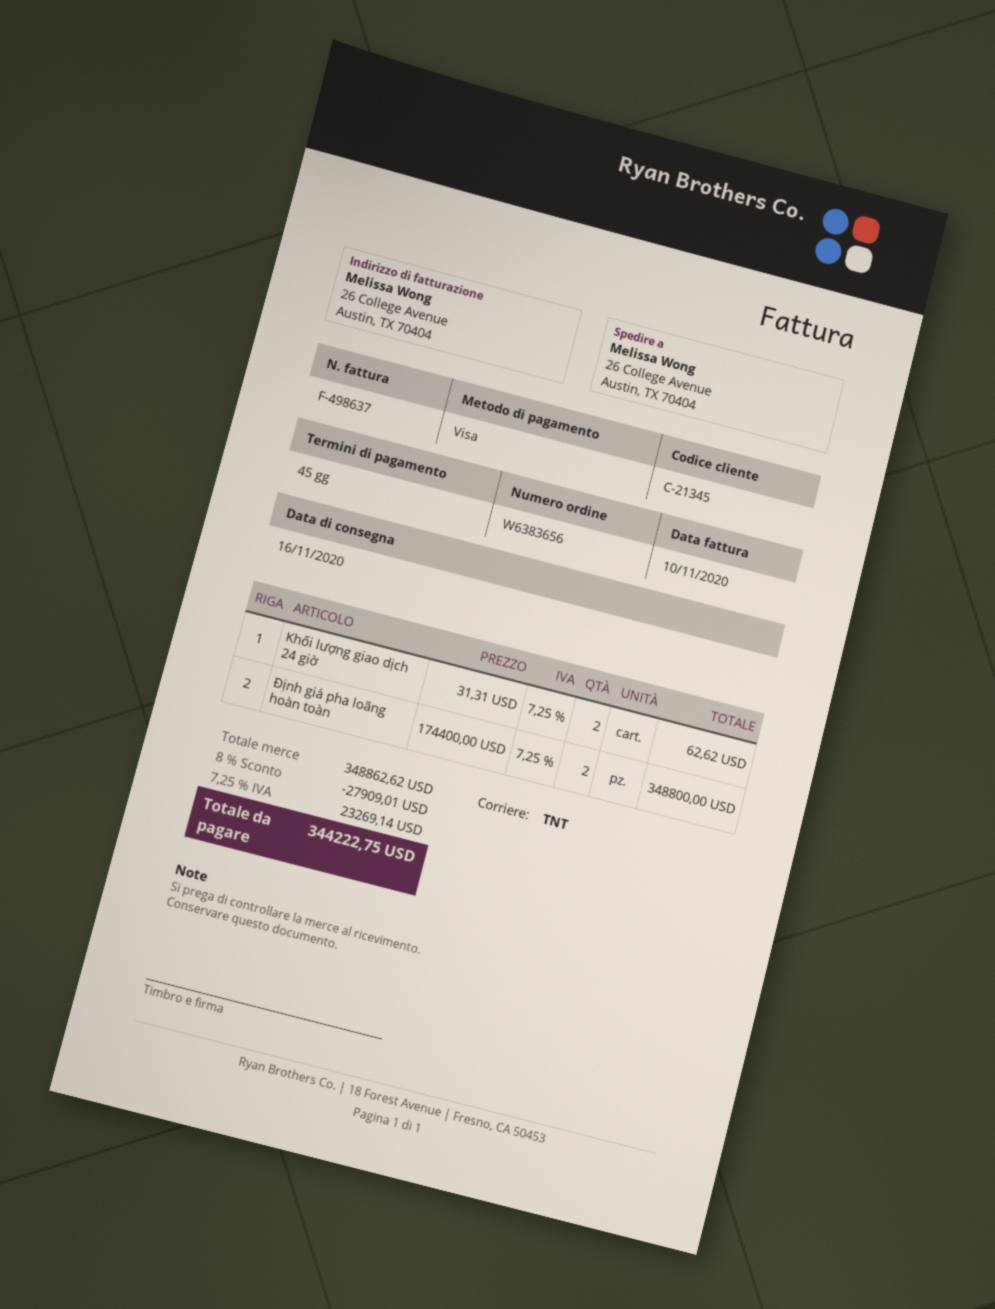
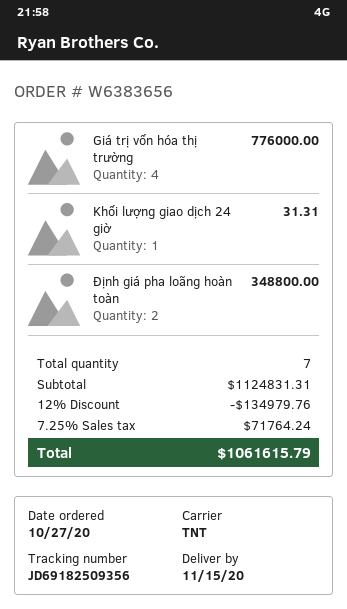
delivery date: 2020-11-16 -> 2020-11-15
Khối lượng giao dịch 24 giờ: 2 for 62.62 -> 1 for 31.31
Giá trị vốn hóa thị trường: none -> 4 for 776000.00
subtotal: 348862.62 -> 1124831.31
discount: 8% = 27909.01 -> 12% = 134979.76
tax: 7.25% = 23269.14 -> 7.25% = 71764.24
total: 344222.75 -> 1061615.79

